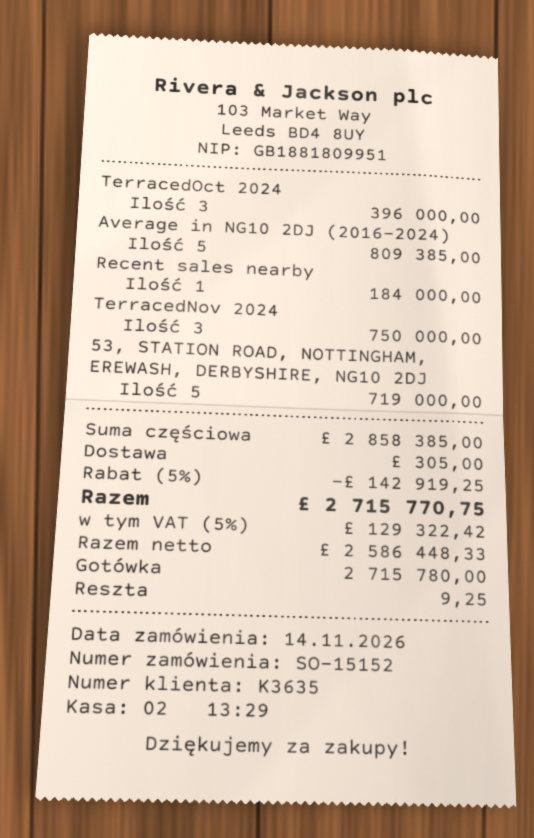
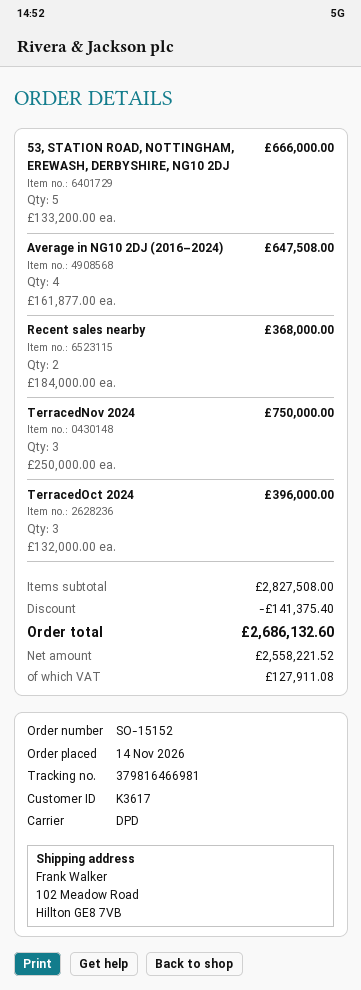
customer number: K3635 -> K3617
Average in NG10 2DJ (2016–2024): 5 for 809385.00 -> 4 for 647508.00
Recent sales nearby: 1 for 184000.00 -> 2 for 368000.00
53, STATION ROAD, NOTTINGHAM, EREWASH, DERBYSHIRE, NG10 2DJ: 5 for 719000.00 -> 5 for 666000.00
subtotal: 2858385.00 -> 2827508.00
discount: 142919.25 -> 141375.40
shipping: 305.00 -> none
net: 2586448.33 -> 2558221.52
tax: 129322.42 -> 127911.08
total: 2715770.75 -> 2686132.60

